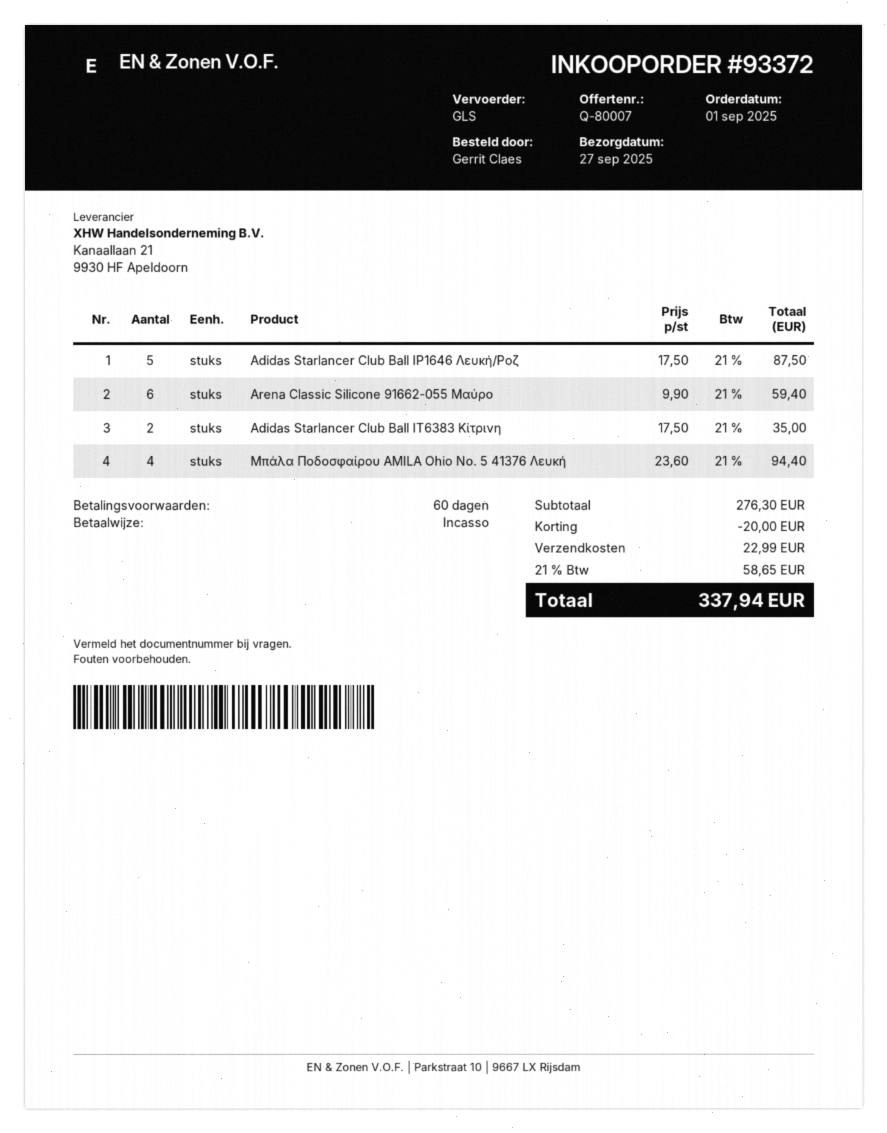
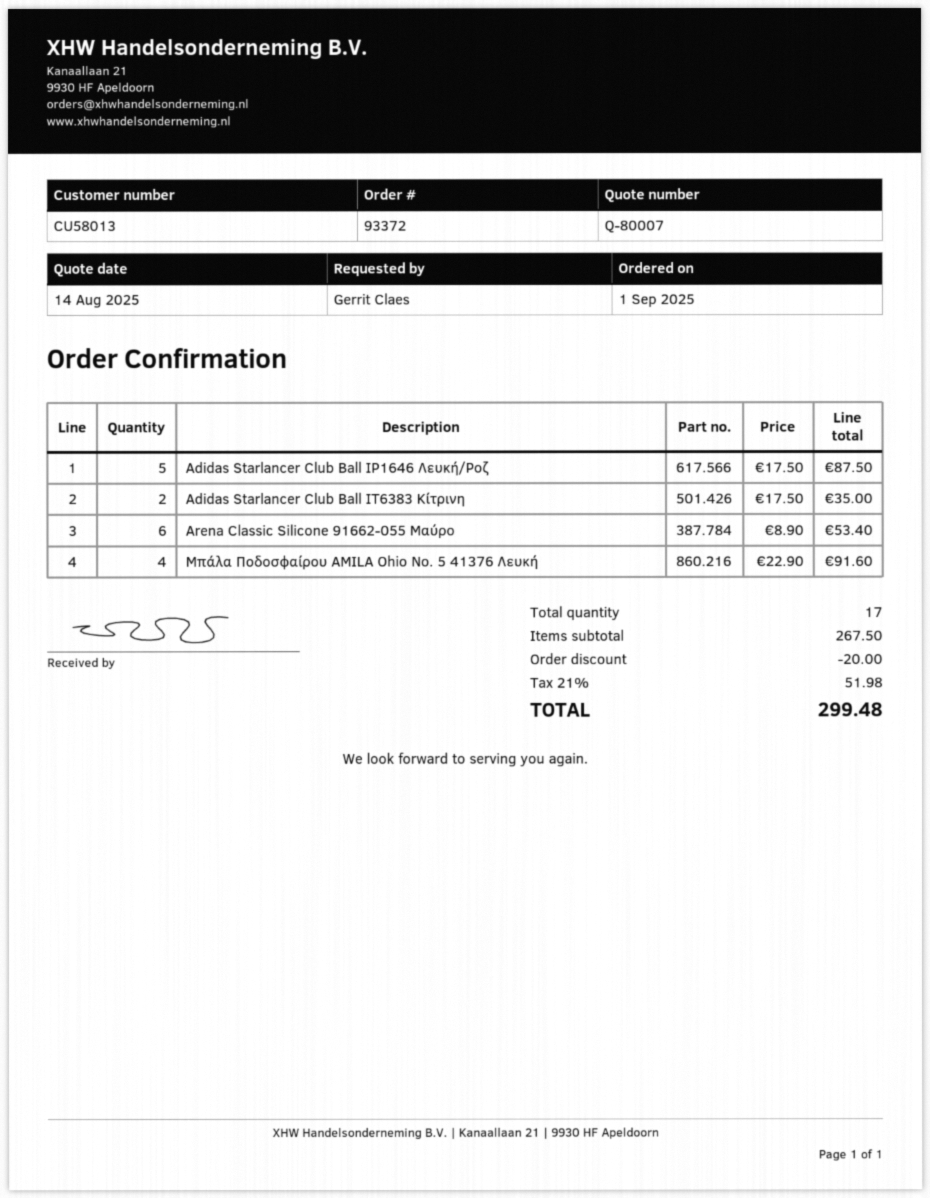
Arena Classic Silicone 91662-055 Μαύρο: 6 x 9.90 = 59.40 -> 6 x 8.90 = 53.40
Μπάλα Ποδοσφαίρου AMILA Ohio No. 5 41376 Λευκή: 4 x 23.60 = 94.40 -> 4 x 22.90 = 91.60
subtotal: 276.30 -> 267.50
shipping: 22.99 -> none
tax: 21% = 58.65 -> 21% = 51.98
total: 337.94 -> 299.48

